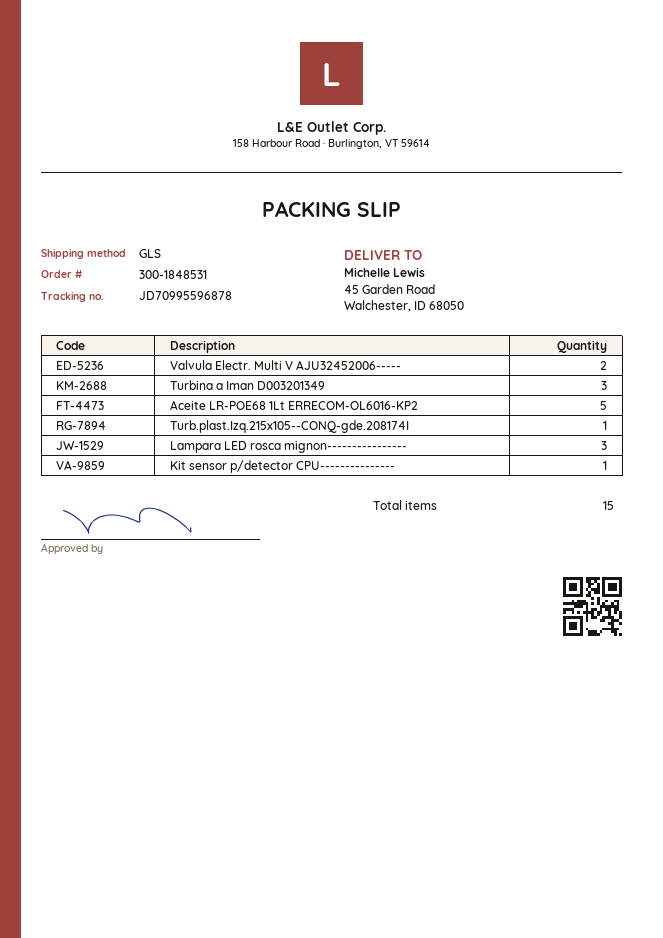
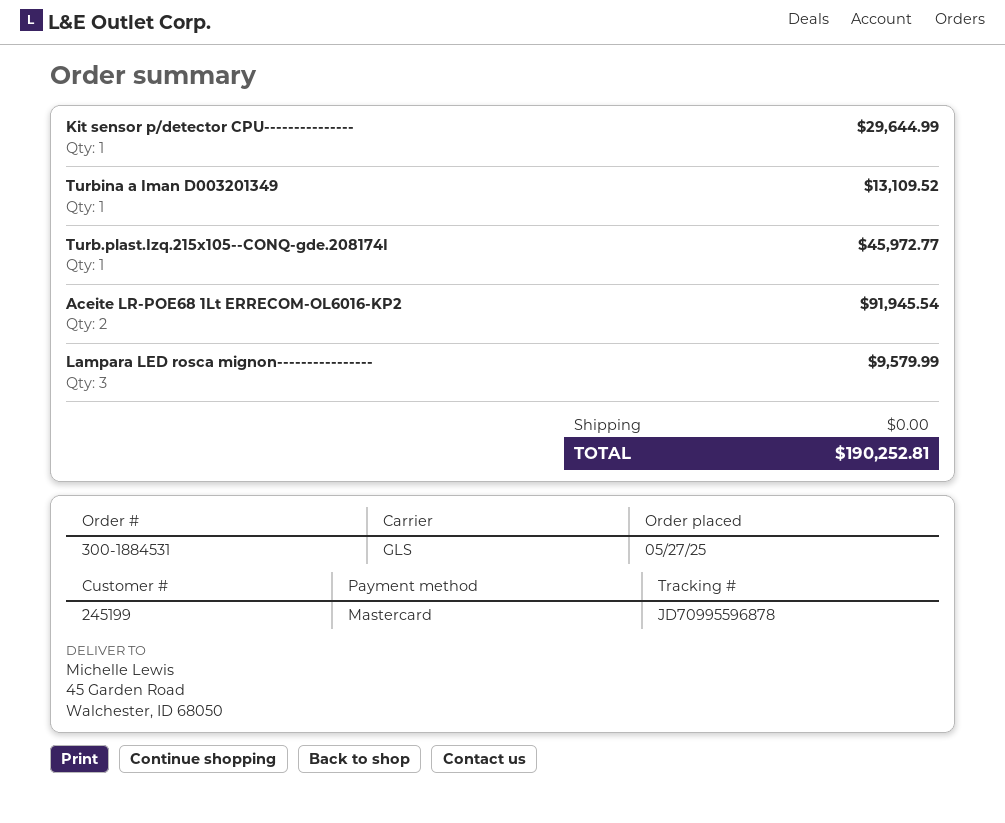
order number: 300-1848531 -> 300-1884531
Valvula Electr. Multi V AJU32452006-----: 2 -> none
Turbina a Iman D003201349: 3 -> 1
Aceite LR-POE68 1Lt ERRECOM-OL6016-KP2: 5 -> 2

